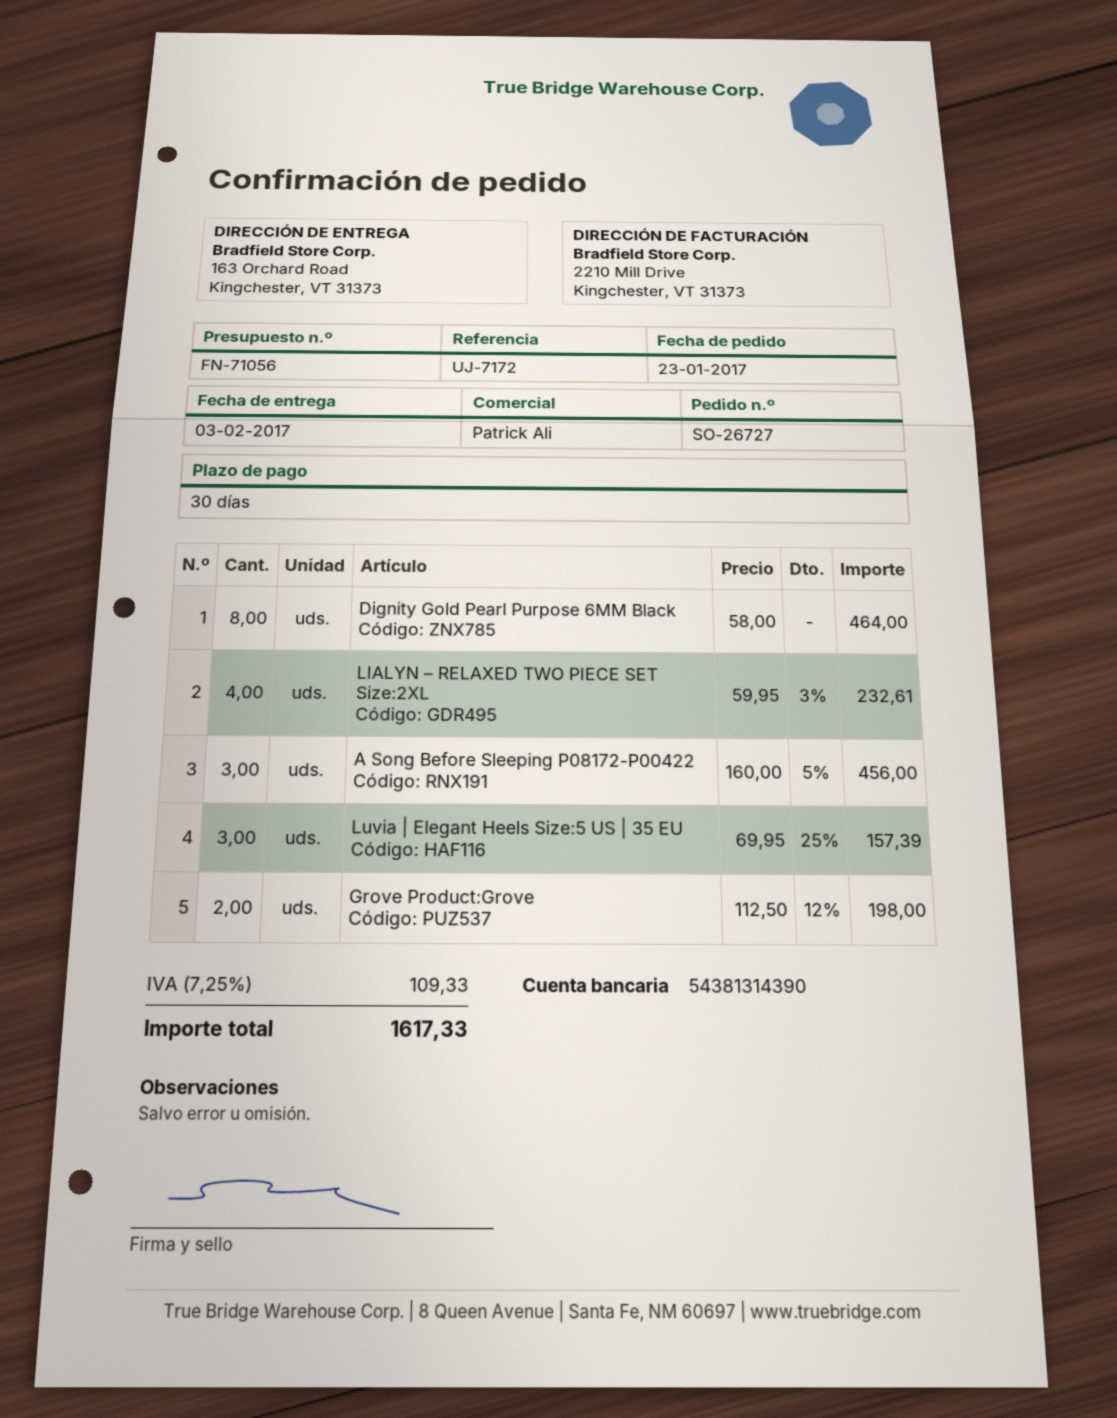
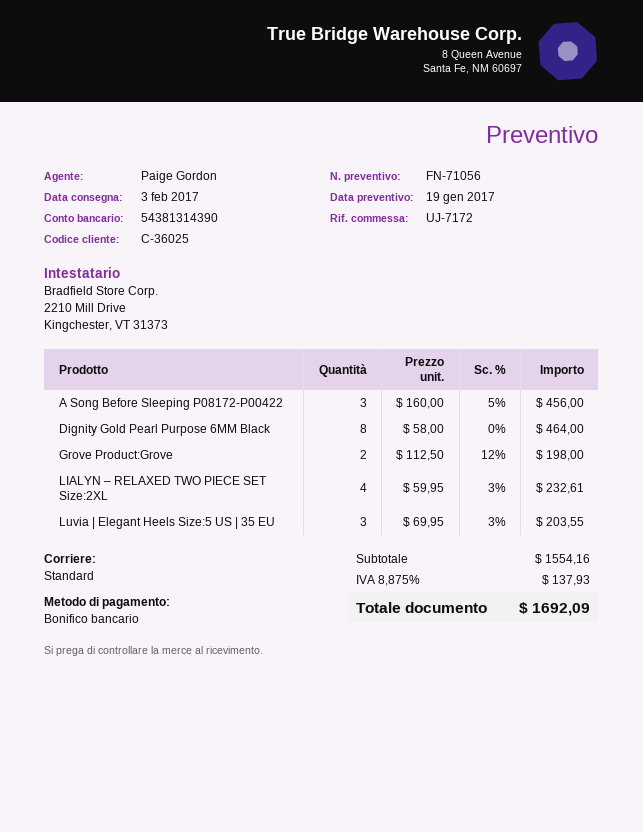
sales rep: Patrick Ali -> Paige Gordon
Luvia | Elegant Heels Size:5 US | 35 EU: 3 x 69.95 - 25% = 157.39 -> 3 x 69.95 - 3% = 203.55
tax: 7.25% = 109.33 -> 8.875% = 137.93
total: 1617.33 -> 1692.09

